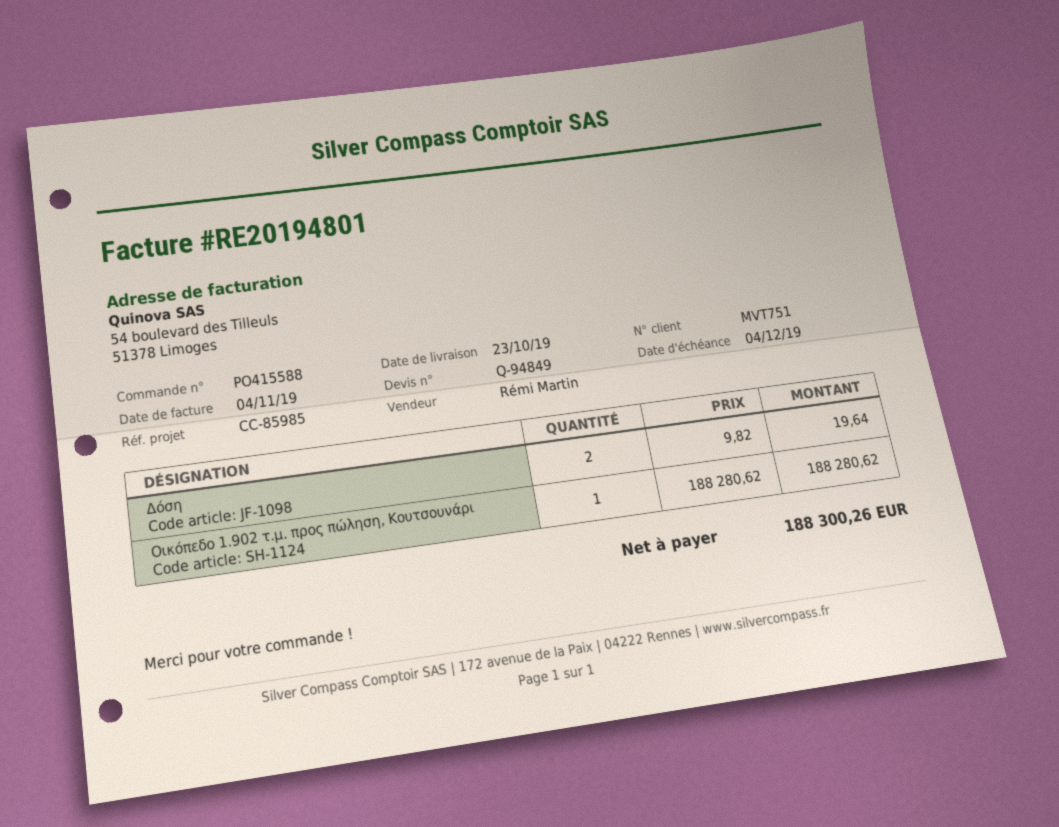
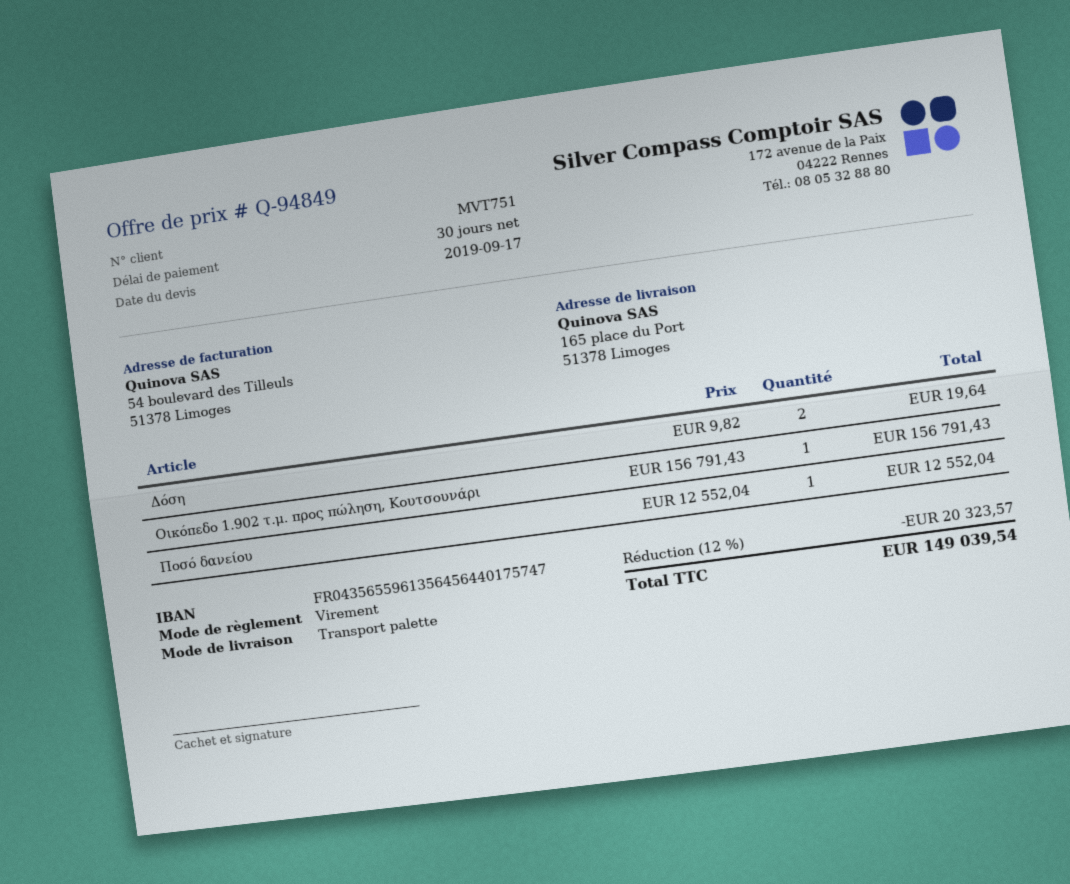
Οικόπεδο 1.902 τ.μ. προς πώληση, Κουτσουνάρι: 1 x 188280.62 = 188280.62 -> 1 x 156791.43 = 156791.43
Ποσό δανείου: none -> 1 x 12552.04 = 12552.04
discount: none -> 12% = 20323.57
total: 188300.26 -> 149039.54

